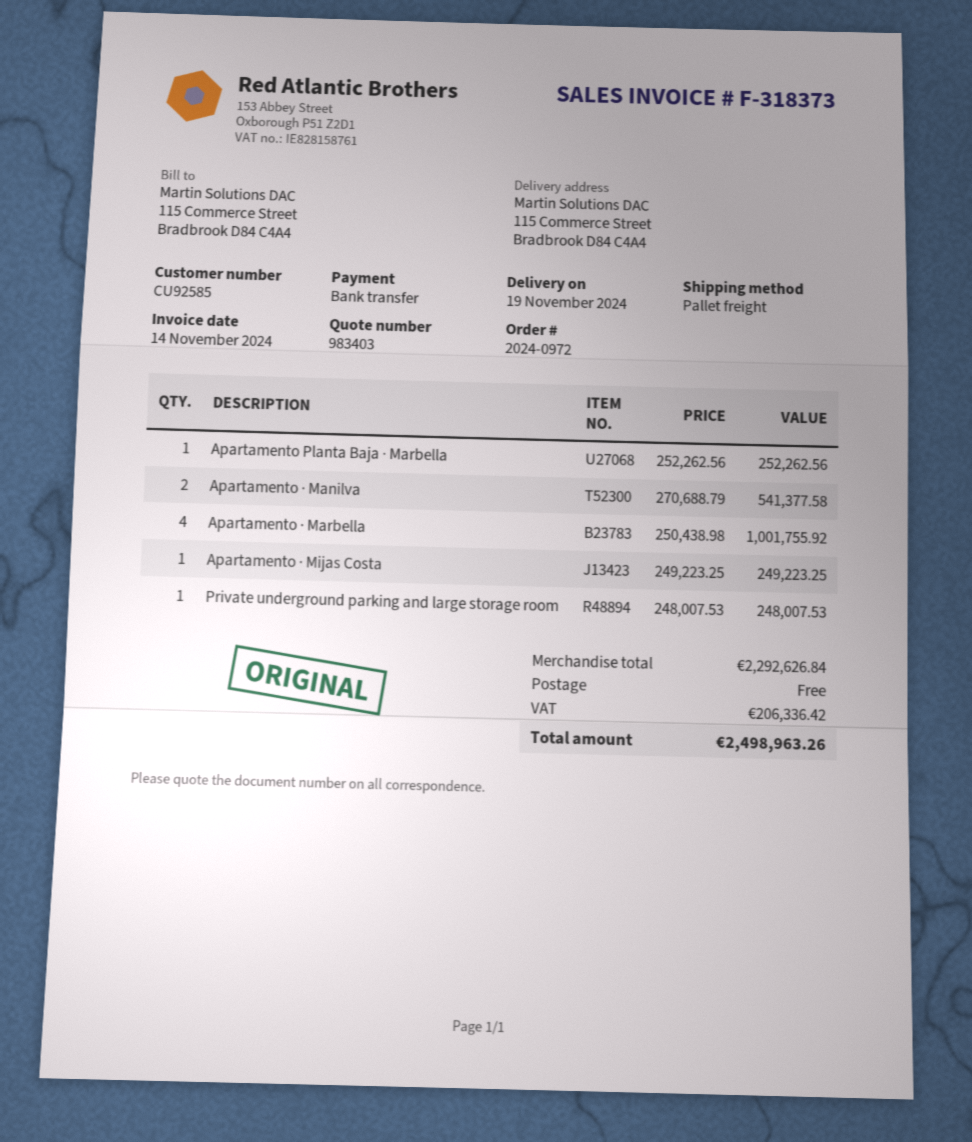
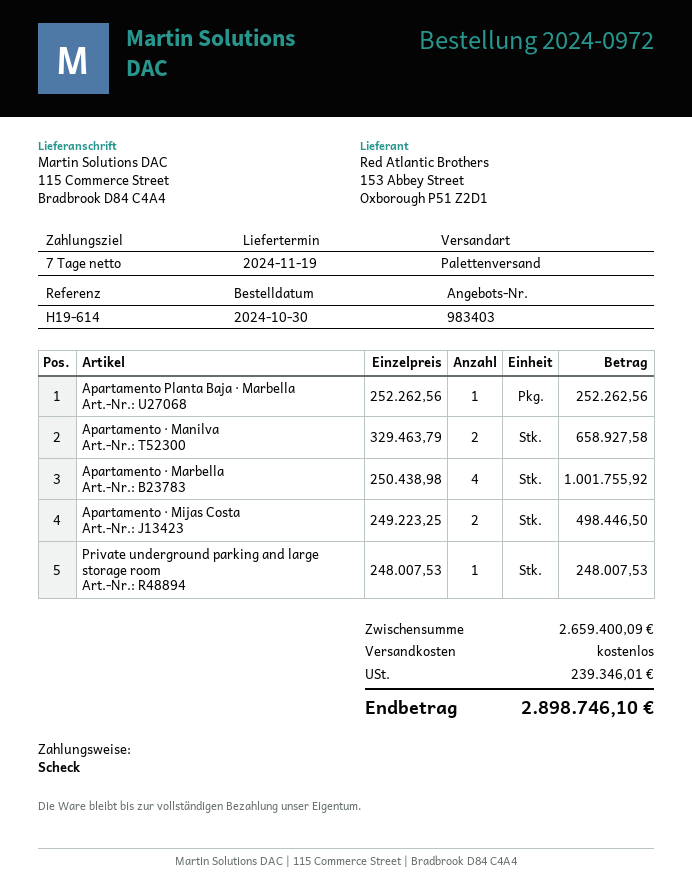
payment method: bank transfer -> cheque
Apartamento · Manilva: 2 x 270688.79 = 541377.58 -> 2 x 329463.79 = 658927.58
Apartamento · Mijas Costa: 1 x 249223.25 = 249223.25 -> 2 x 249223.25 = 498446.50
subtotal: 2292626.84 -> 2659400.09
tax: 206336.42 -> 239346.01
total: 2498963.26 -> 2898746.10

